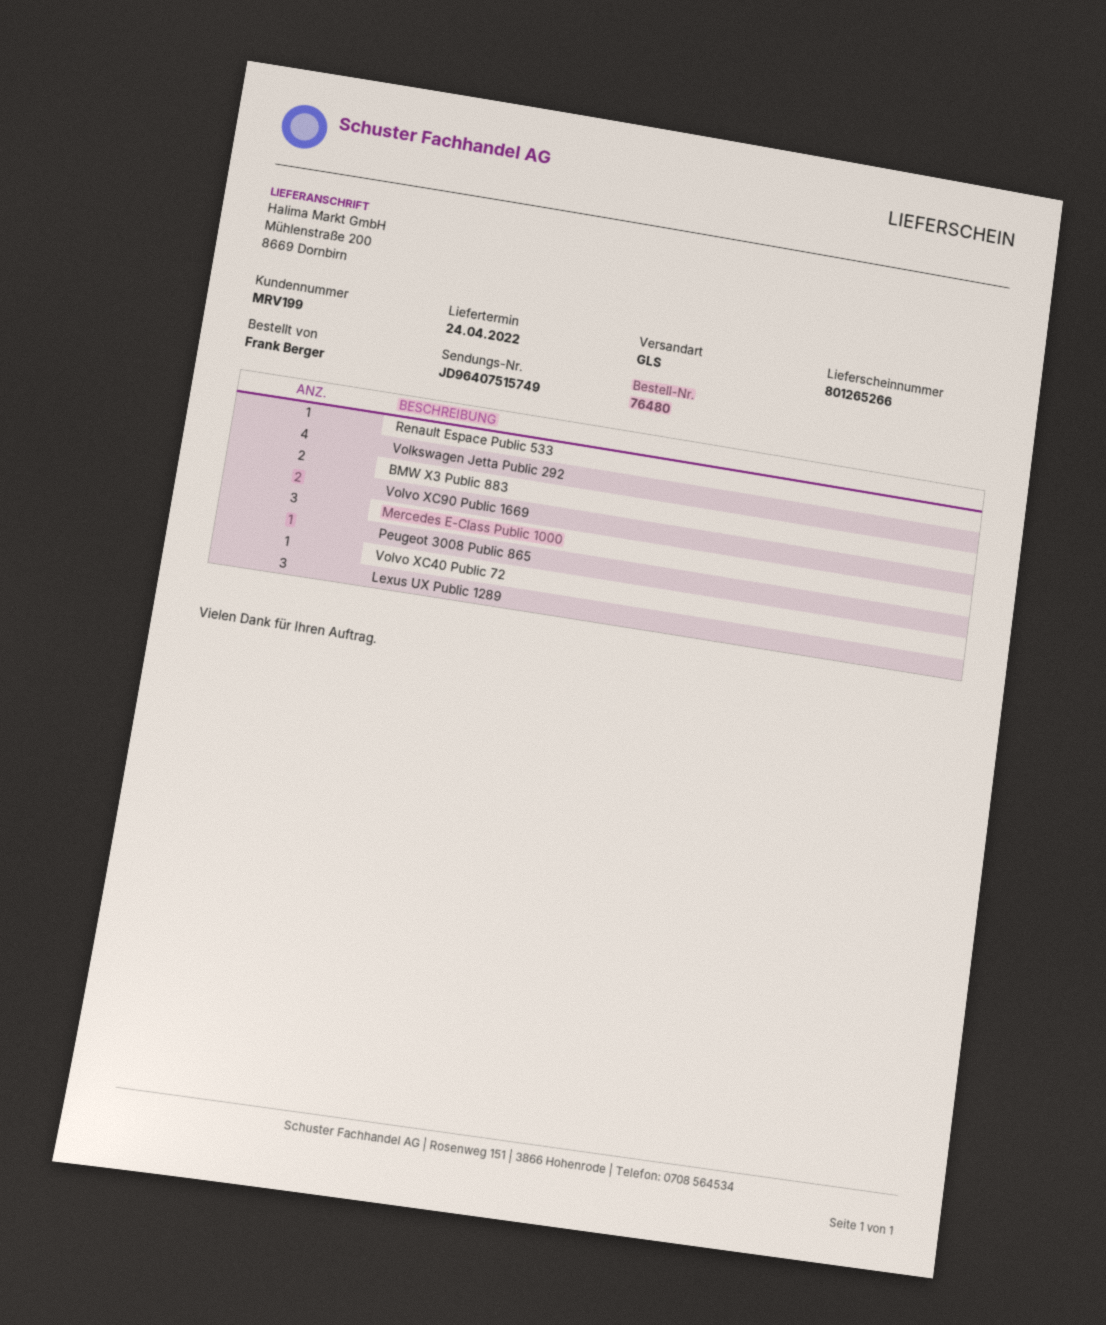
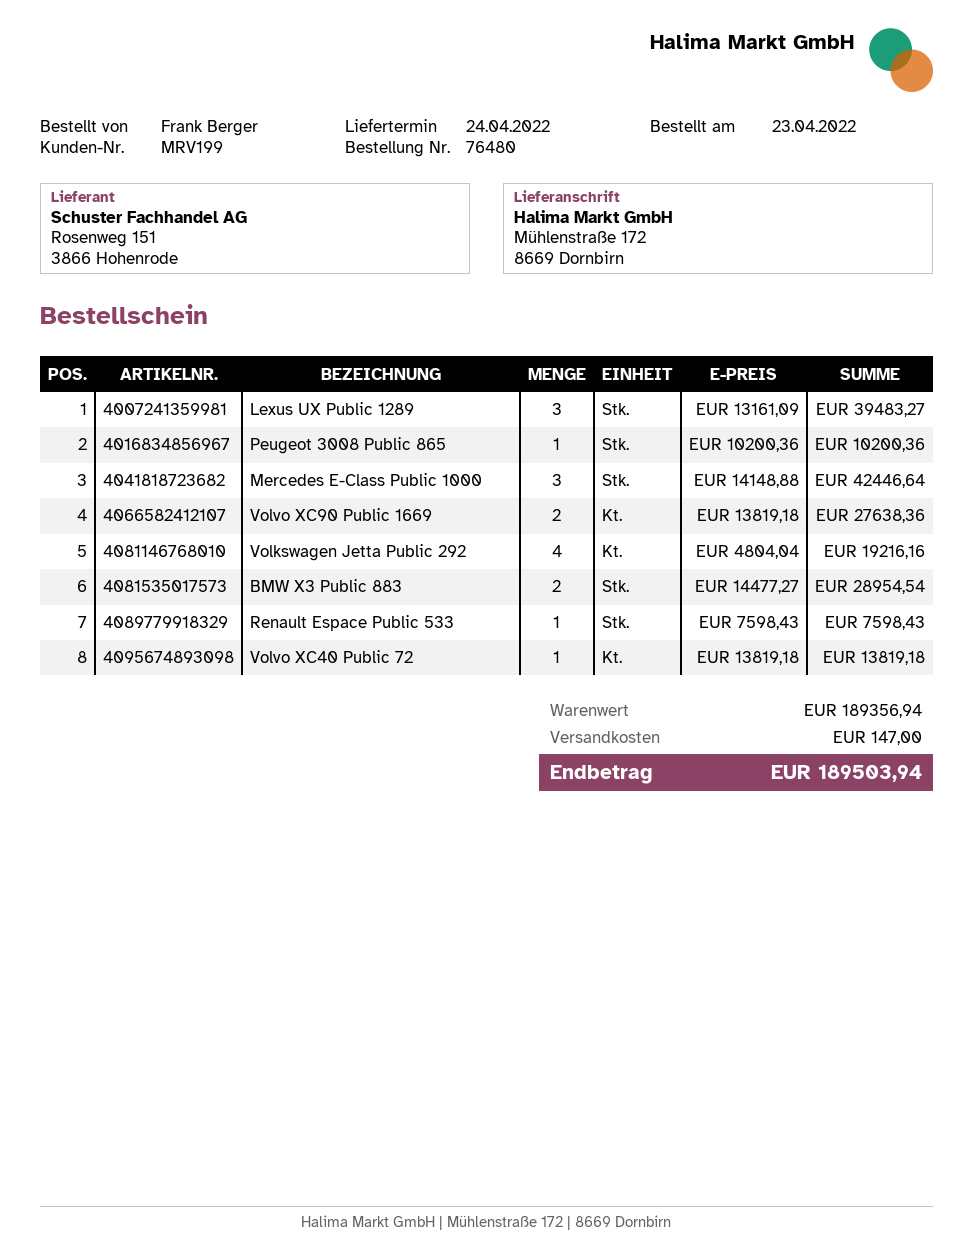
ship to: Mühlenstraße 200, 8669 Dornbirn -> Mühlenstraße 172, 8669 Dornbirn

